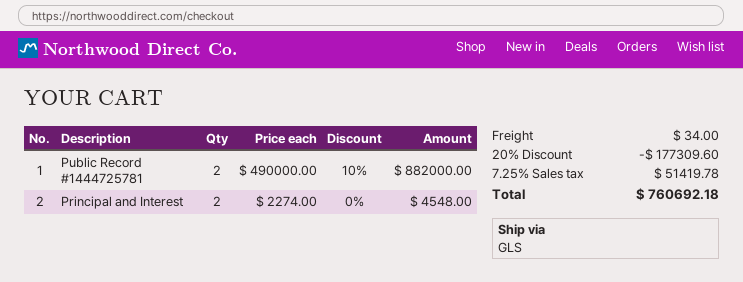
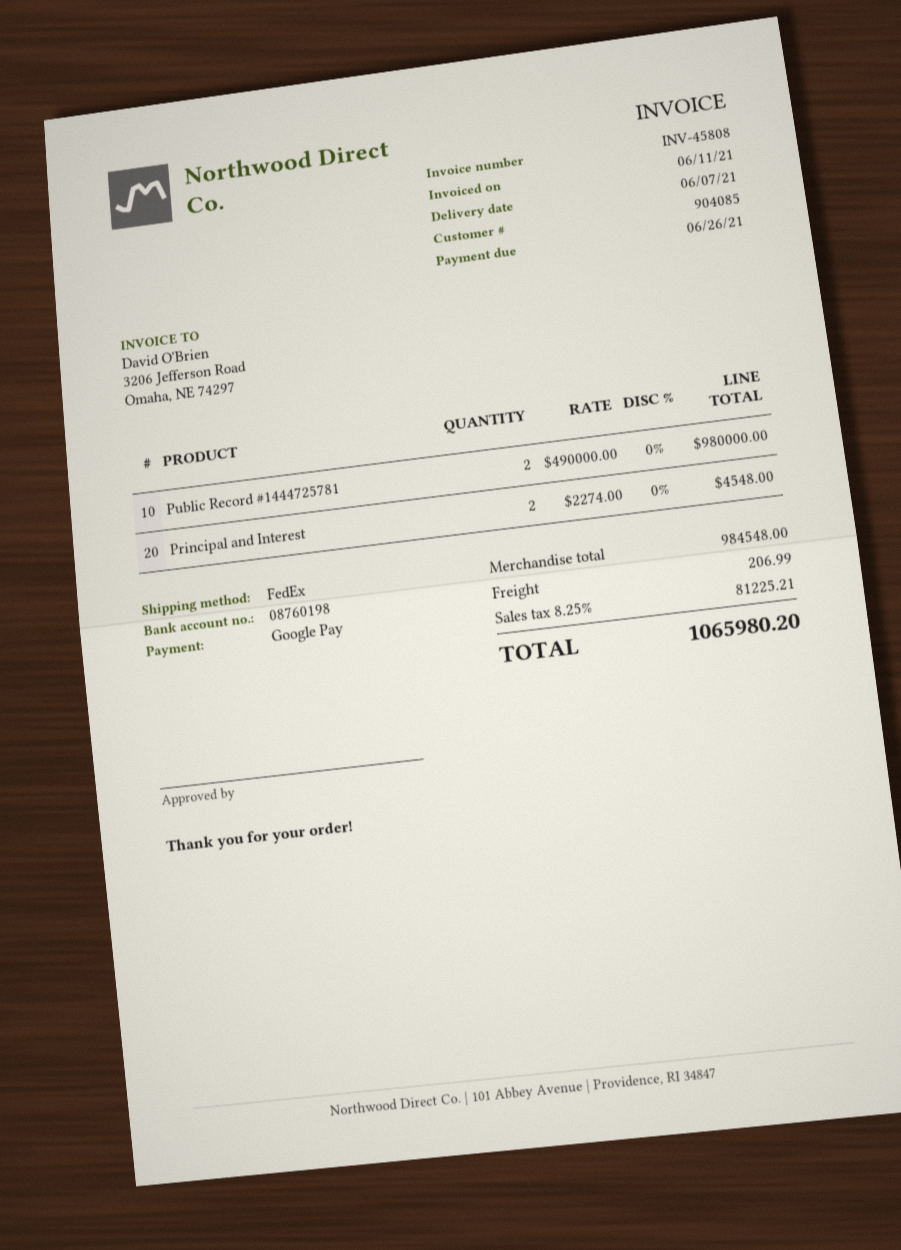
shipping method: GLS -> FedEx
Public Record #1444725781: 2 x 490000.00 - 10% = 882000.00 -> 2 x 490000.00 = 980000.00
discount: 20% = 177309.60 -> none
shipping: 34.00 -> 206.99
tax: 7.25% = 51419.78 -> 8.25% = 81225.21
total: 760692.18 -> 1065980.20

